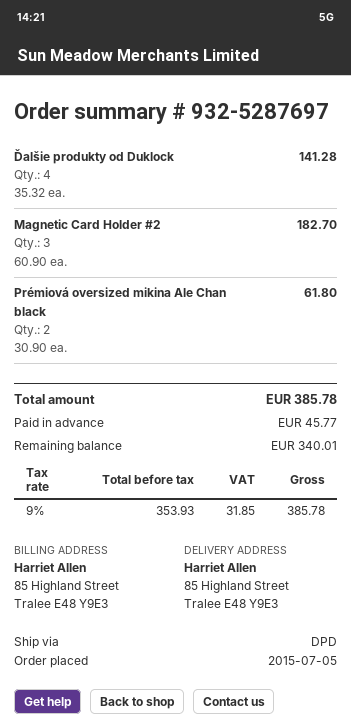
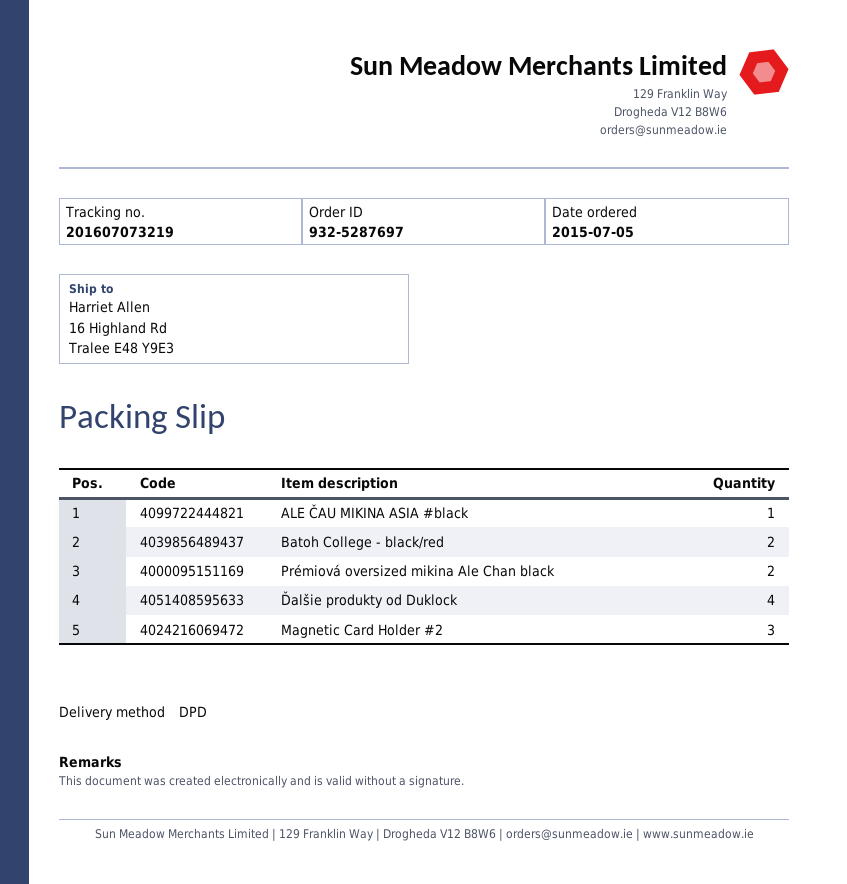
ship to: 85 Highland Street, Tralee E48 Y9E3 -> 16 Highland Rd, Tralee E48 Y9E3
ALE ČAU MIKINA ASIA #black: none -> 1
Batoh College - black/red: none -> 2

